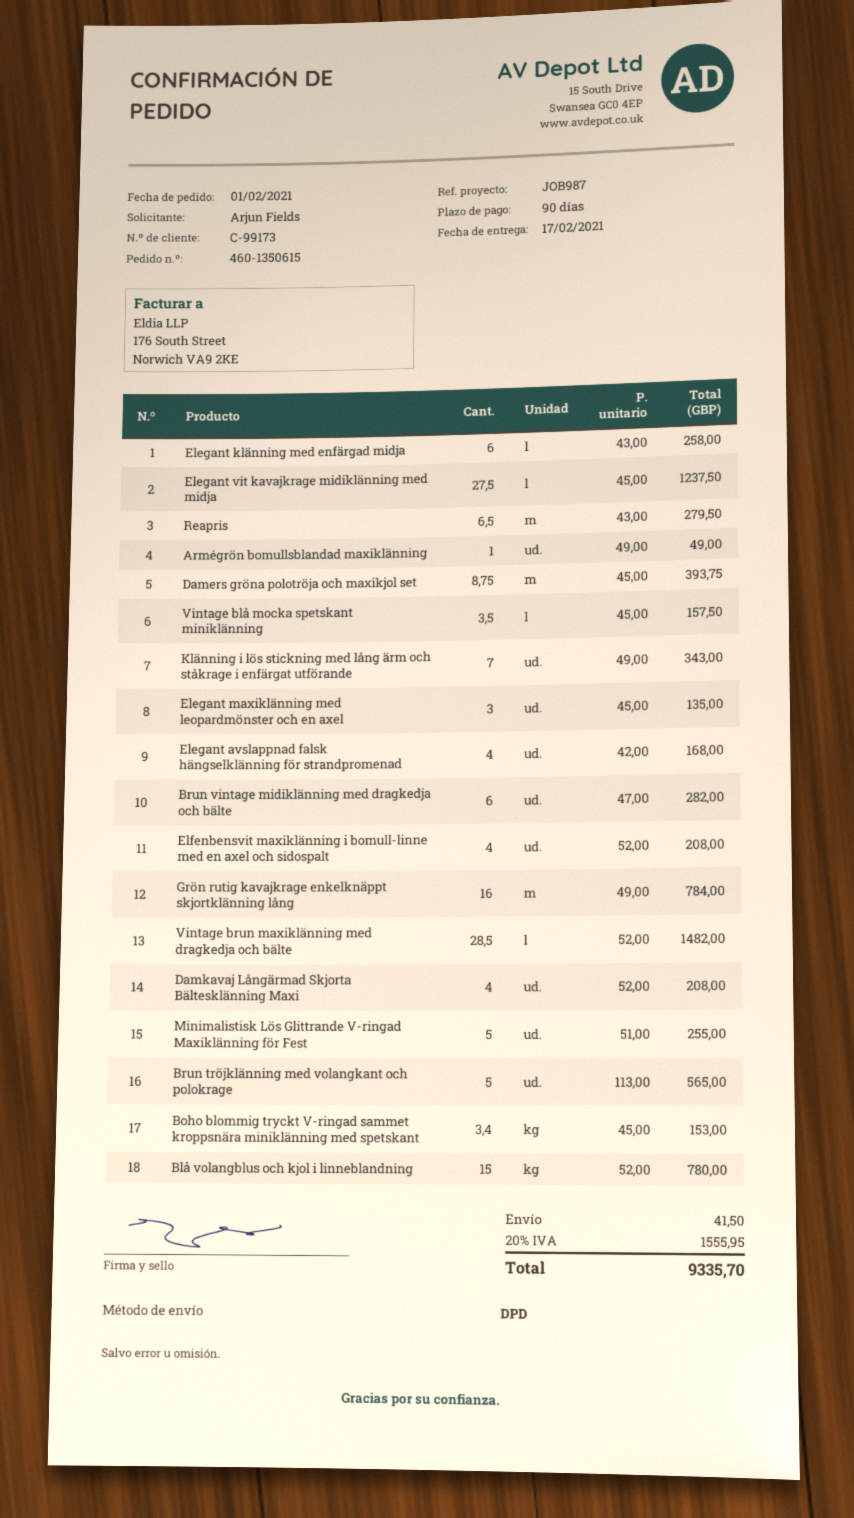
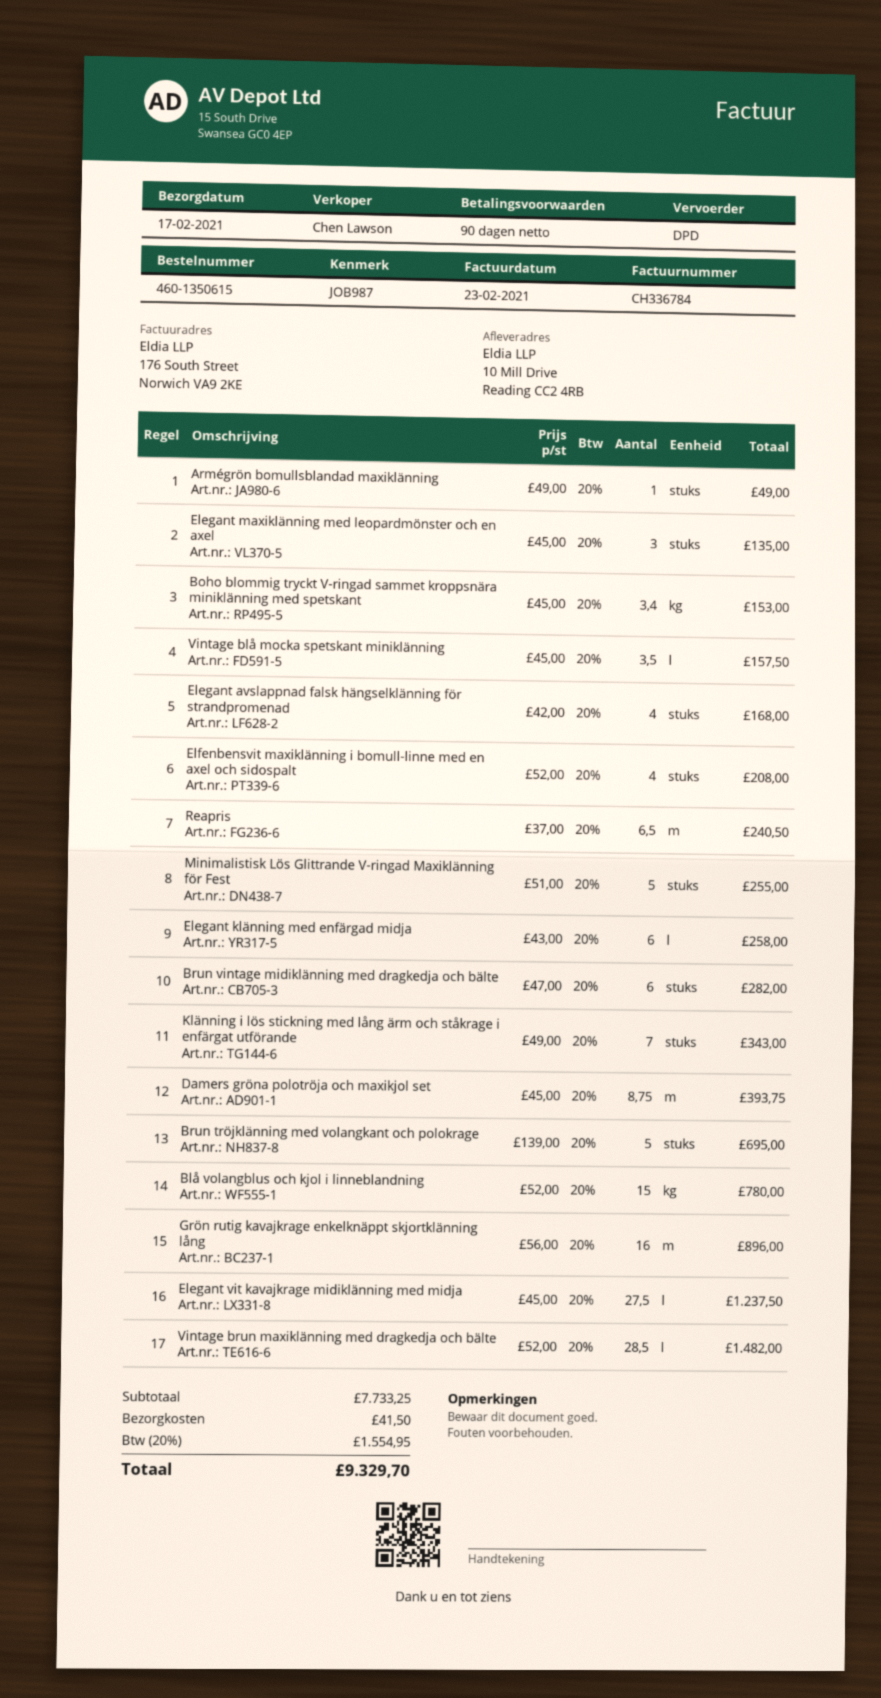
Reapris: 6.5 x 43.00 = 279.50 -> 6.5 x 37.00 = 240.50
Grön rutig kavajkrage enkelknäppt skjortklänning lång: 16 x 49.00 = 784.00 -> 16 x 56.00 = 896.00
Damkavaj Långärmad Skjorta Bältesklänning Maxi: 4 x 52.00 = 208.00 -> none
Brun tröjklänning med volangkant och polokrage: 5 x 113.00 = 565.00 -> 5 x 139.00 = 695.00
tax: 20% = 1555.95 -> 20% = 1554.95
total: 9335.70 -> 9329.70

